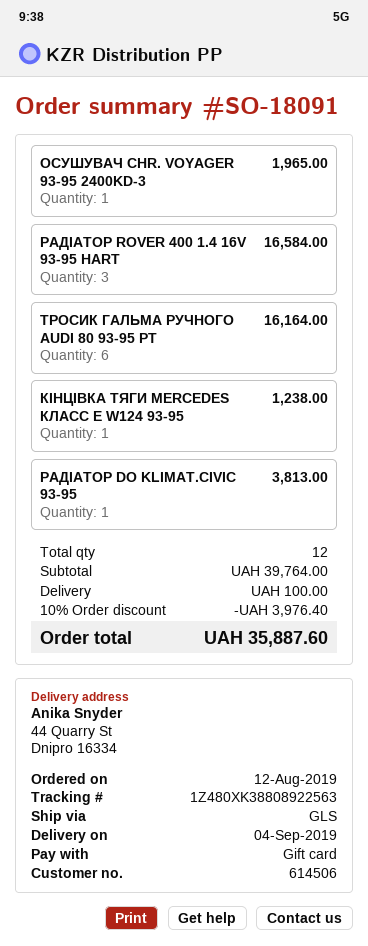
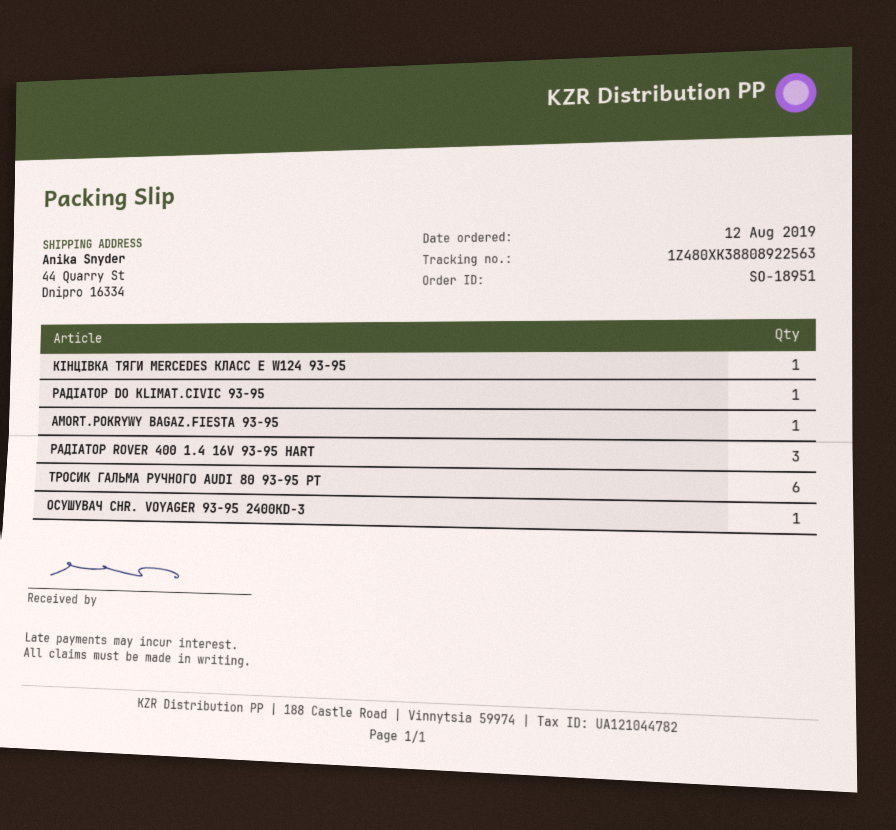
order number: SO-18091 -> SO-18951
AMORT.POKRYWY BAGAZ.FIESTA 93-95: none -> 1

